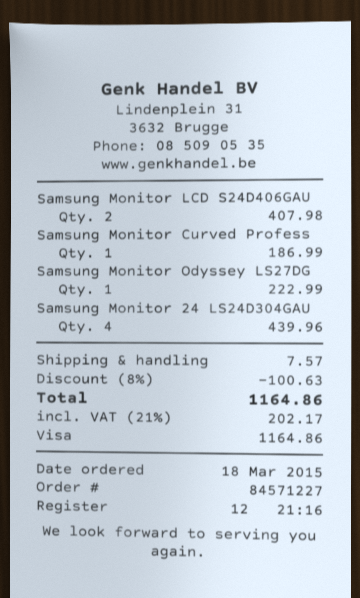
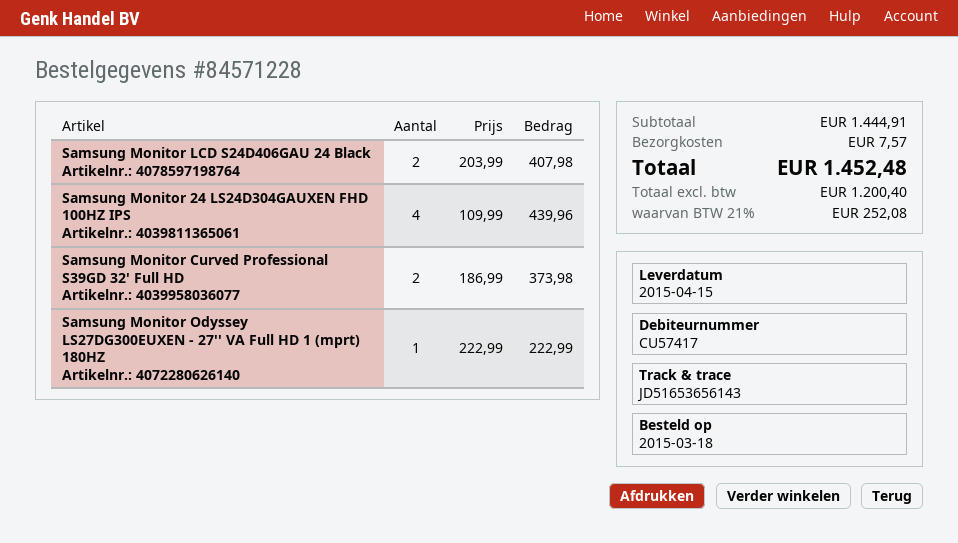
order number: 84571227 -> 84571228
Samsung Monitor Curved Profess: 1 for 186.99 -> 2 for 373.98
discount: 8% = 100.63 -> none
tax: 21% = 202.17 -> 21% = 252.08
total: 1164.86 -> 1452.48

